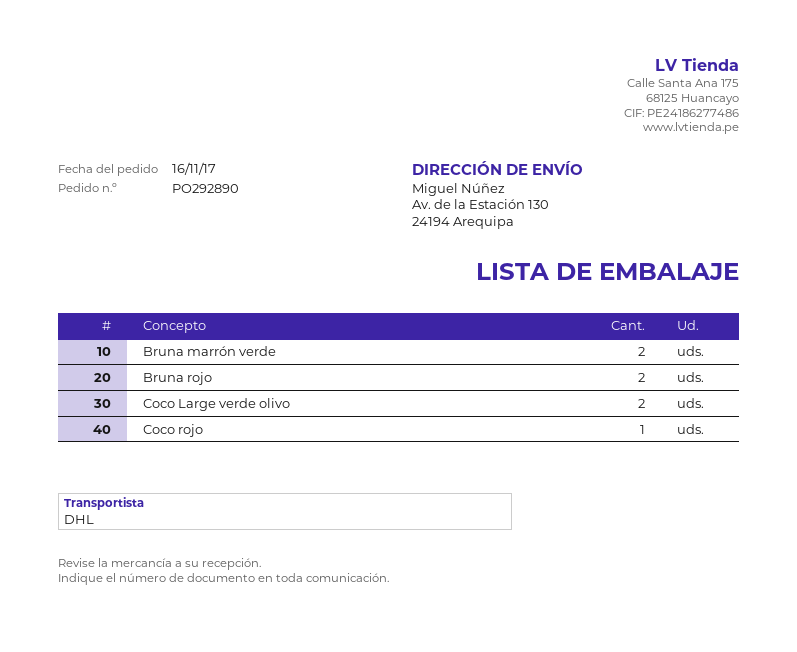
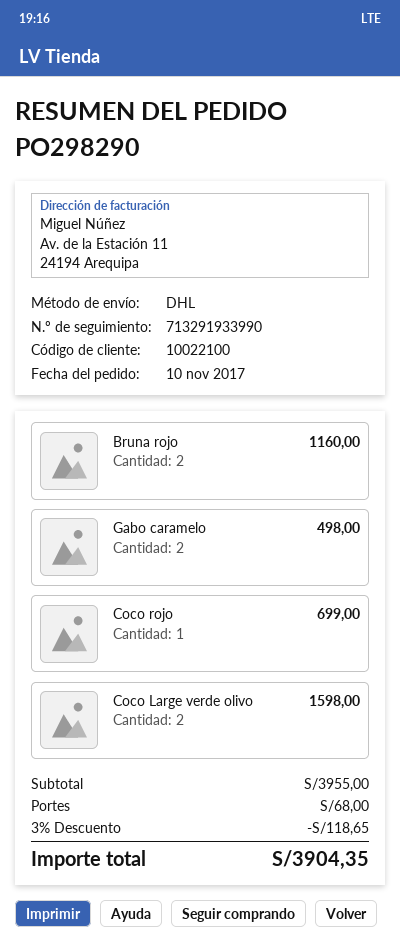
order number: PO292890 -> PO298290
order date: 2017-11-16 -> 2017-11-10
Bruna marrón verde: 2 -> none
Gabo caramelo: none -> 2

